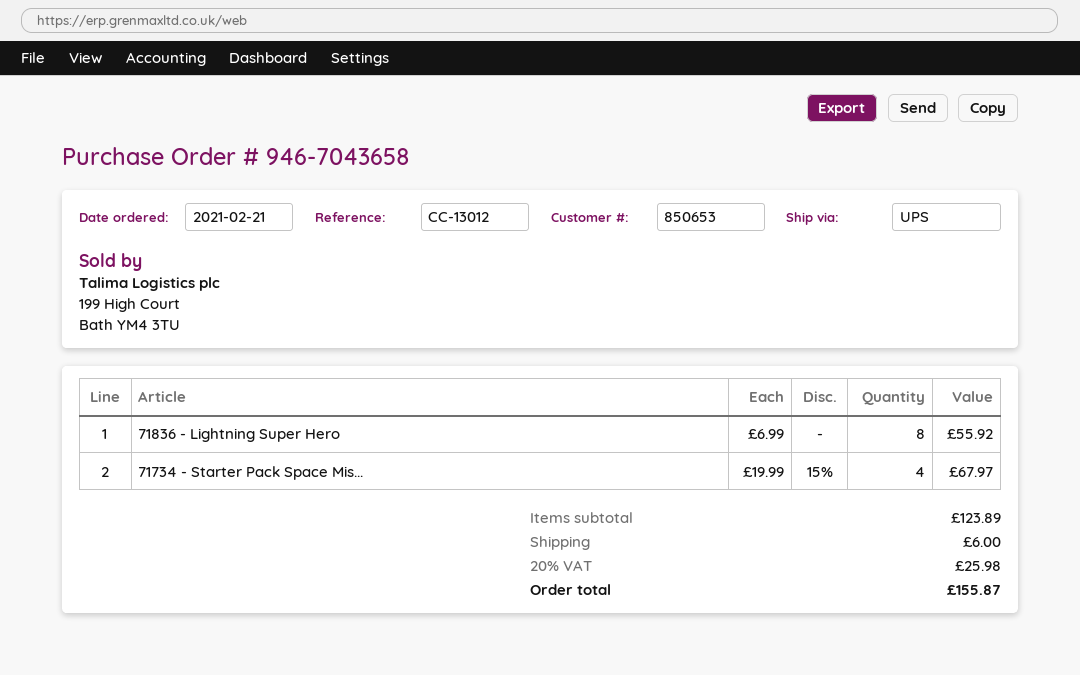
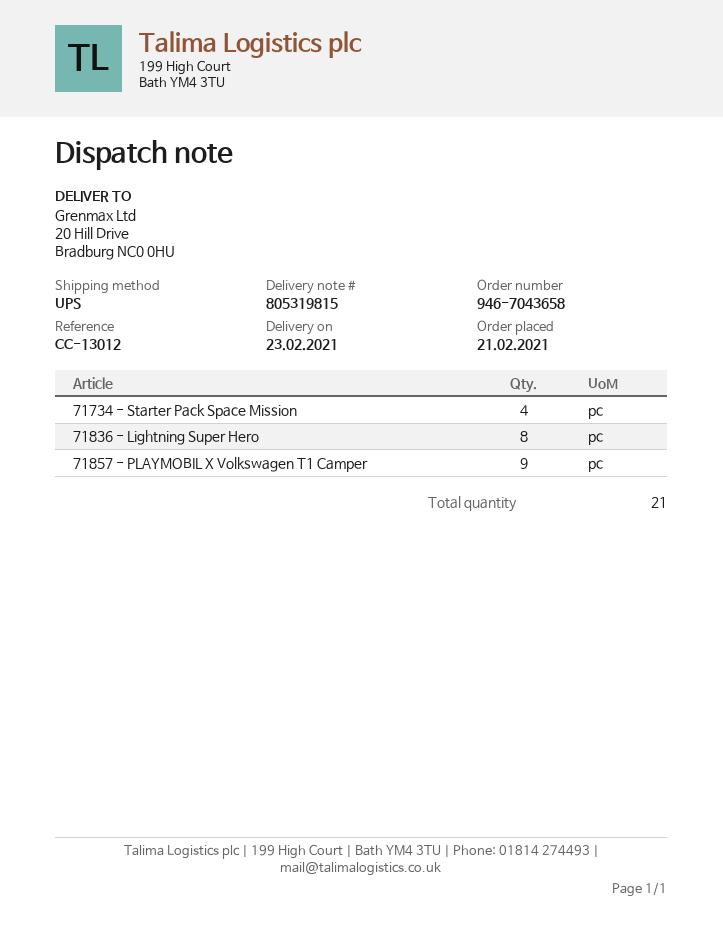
71857 - PLAYMOBIL X Volkswagen T1 Camper: none -> 9

